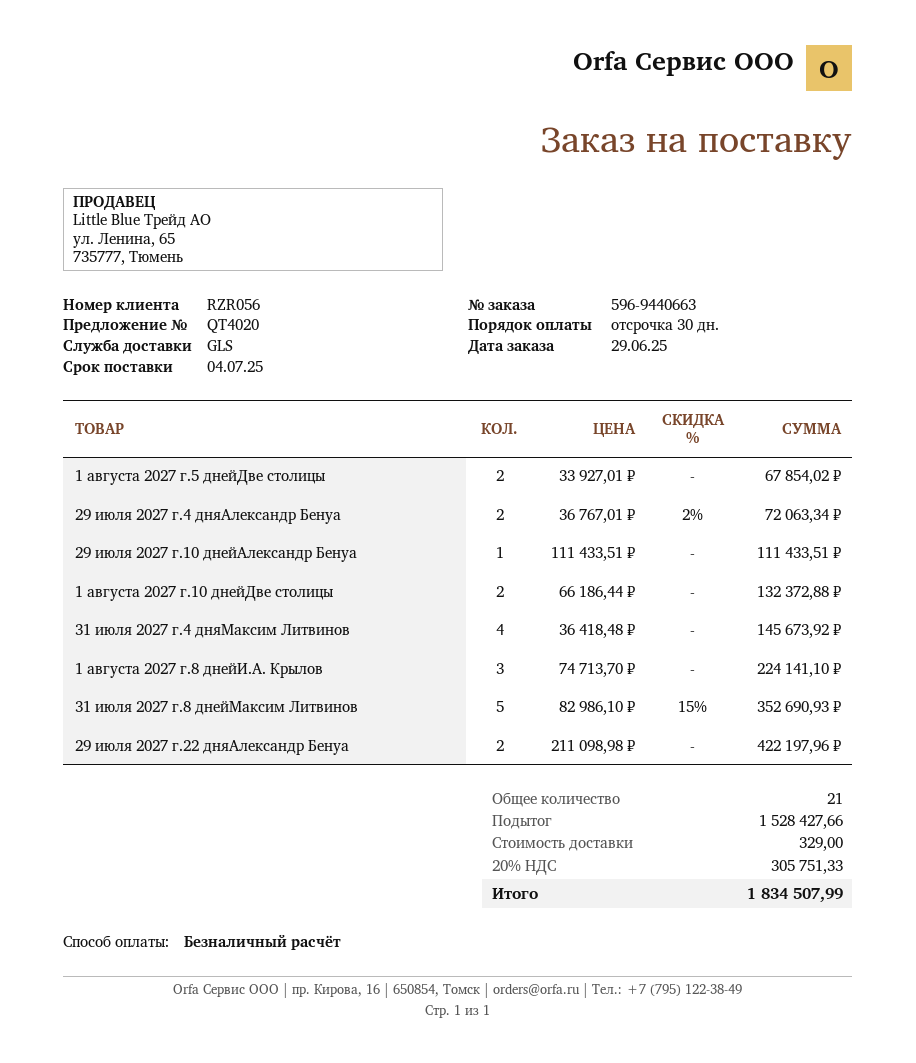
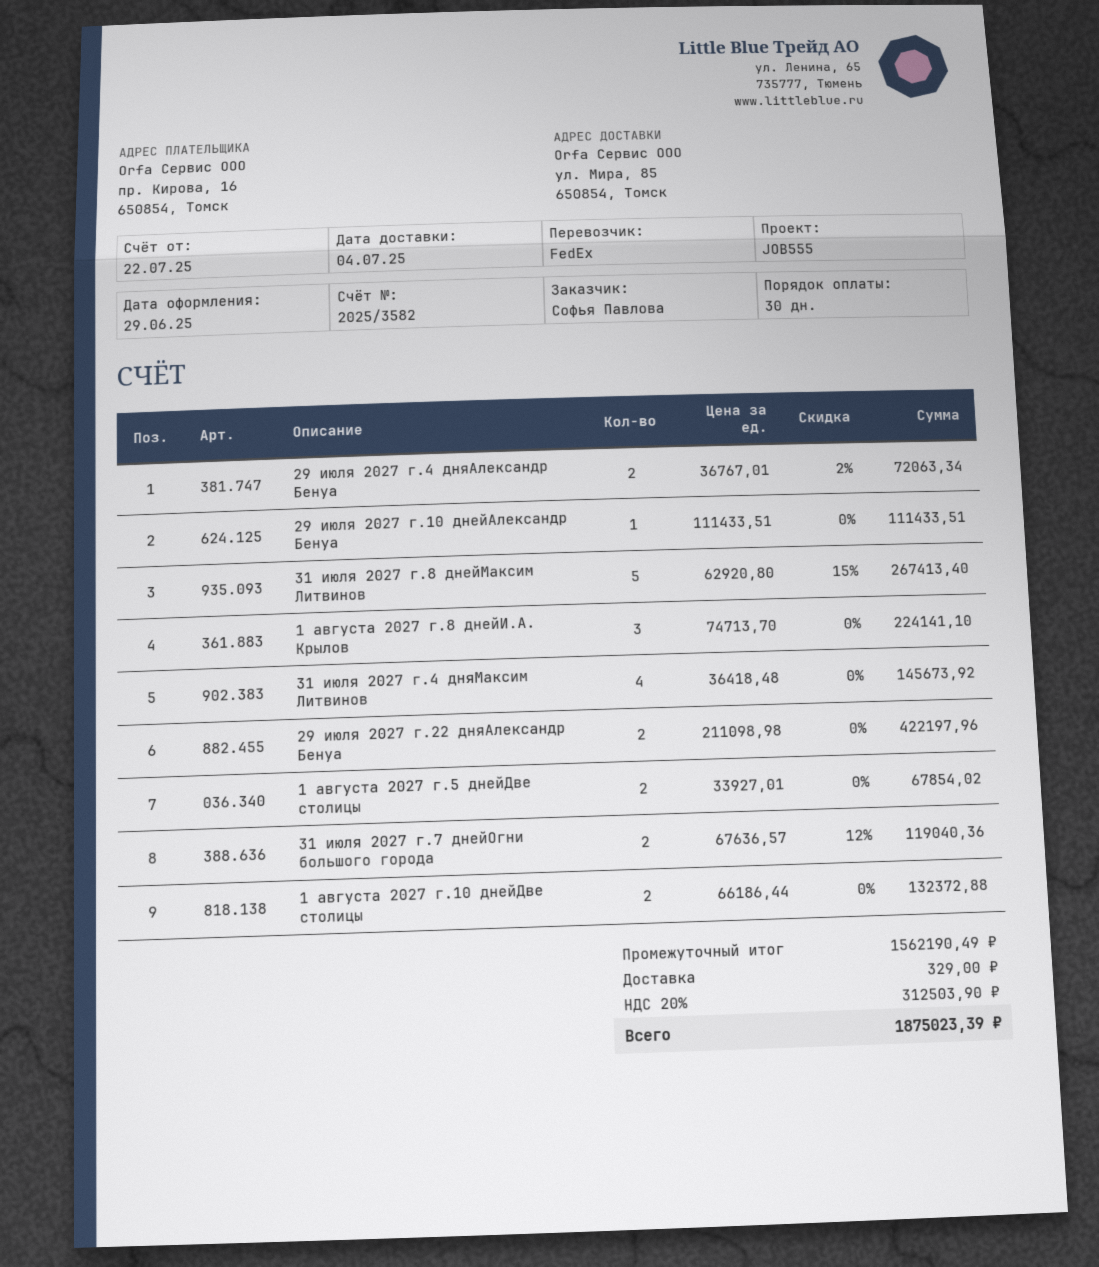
shipping method: GLS -> FedEx
31 июля 2027 г.8 днейМаксим Литвинов: 5 x 82986.10 - 15% = 352690.93 -> 5 x 62920.80 - 15% = 267413.40
31 июля 2027 г.7 днейОгни большого города: none -> 2 x 67636.57 - 12% = 119040.36
subtotal: 1528427.66 -> 1562190.49
tax: 20% = 305751.33 -> 20% = 312503.90
total: 1834507.99 -> 1875023.39

